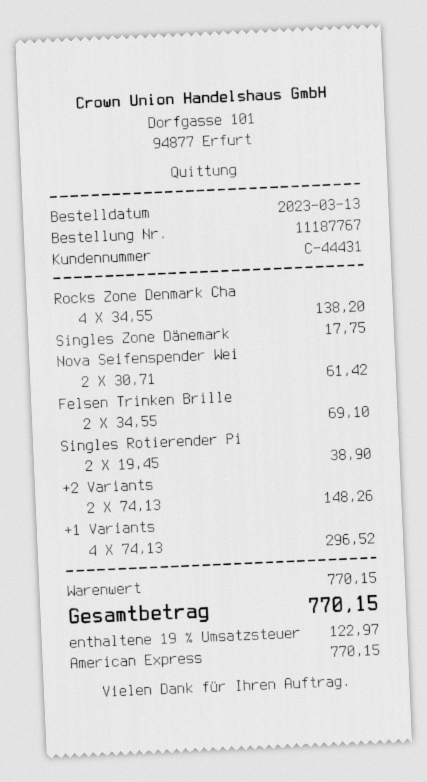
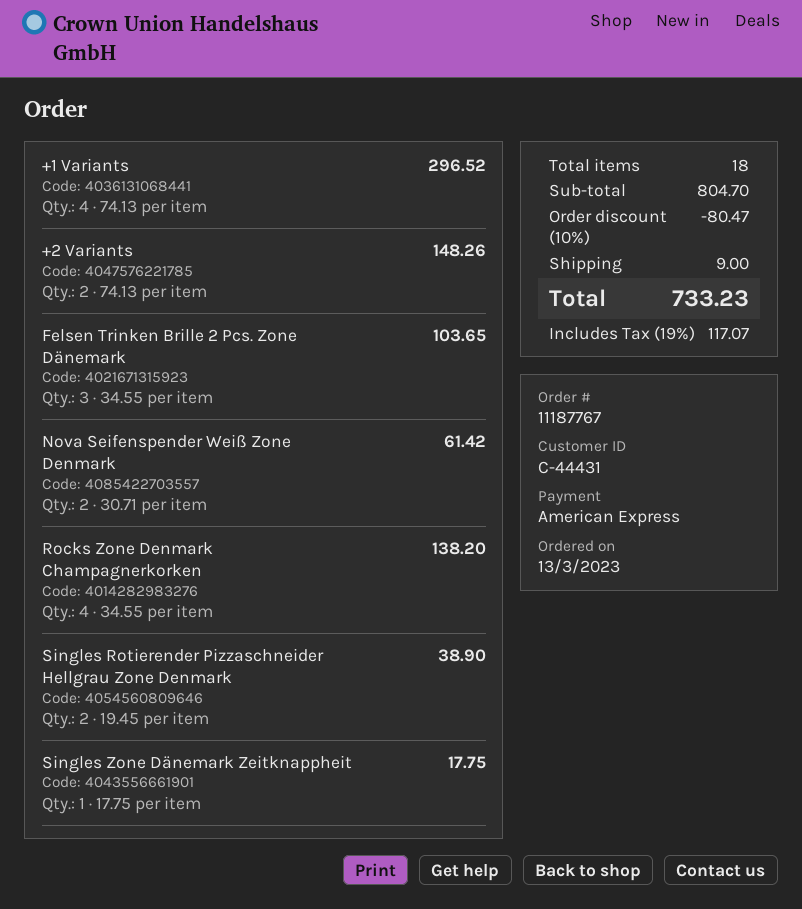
Felsen Trinken Brille: 2 x 34.55 = 69.10 -> 3 x 34.55 = 103.65
subtotal: 770.15 -> 804.70
discount: none -> 10% = 80.47
shipping: none -> 9.00
tax: 19% = 122.97 -> 19% = 117.07
total: 770.15 -> 733.23

